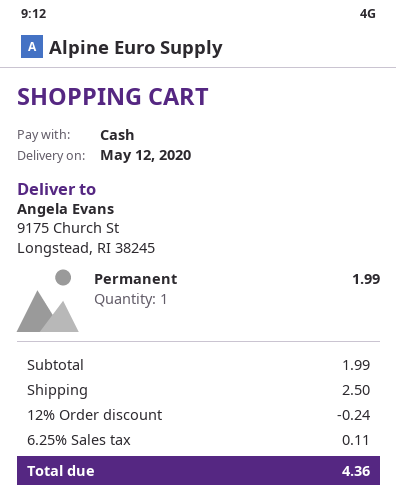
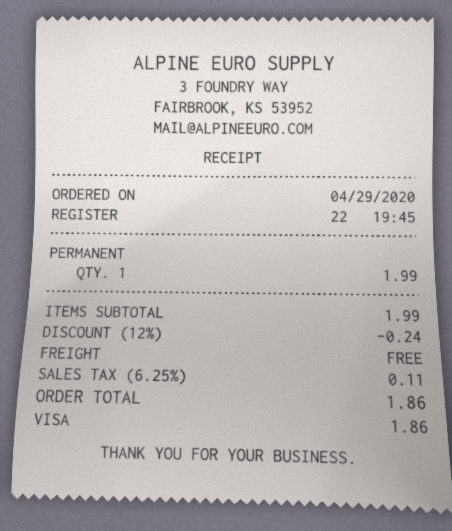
payment method: cash -> Visa
shipping: 2.50 -> 0.00
total: 4.36 -> 1.86

